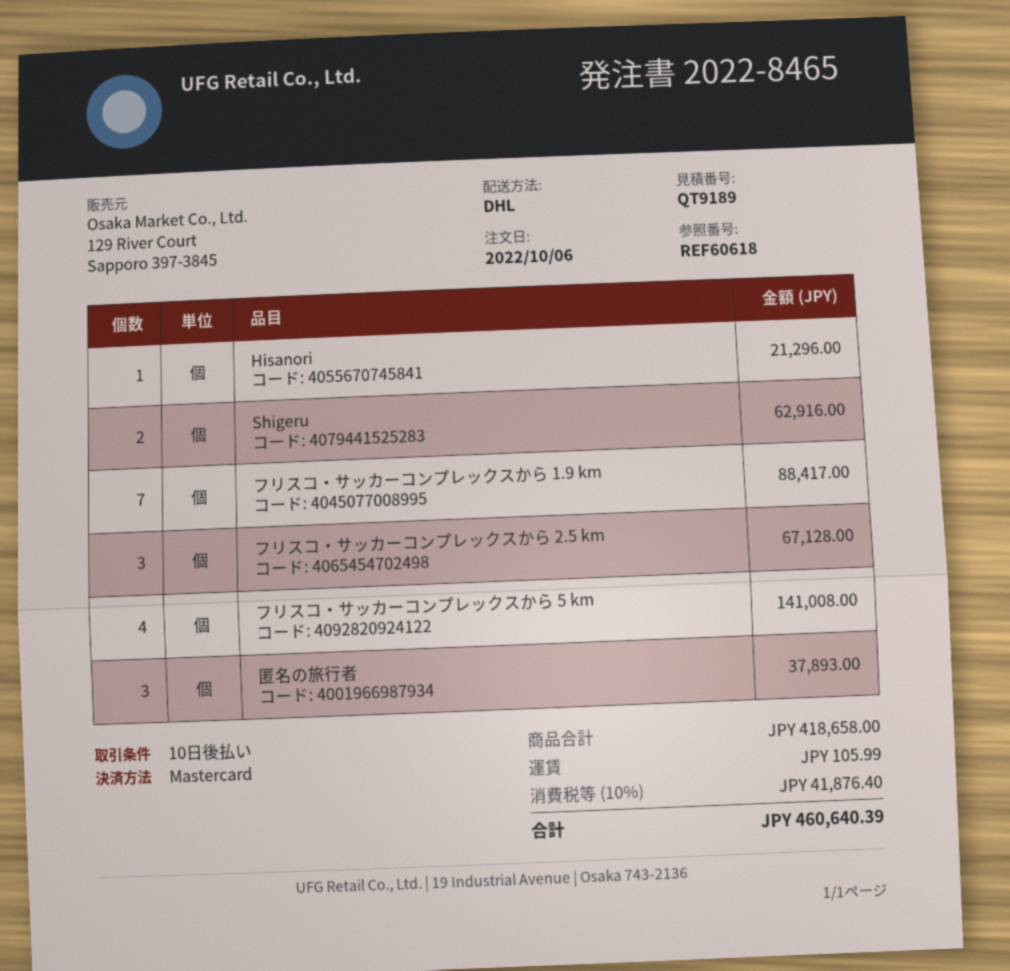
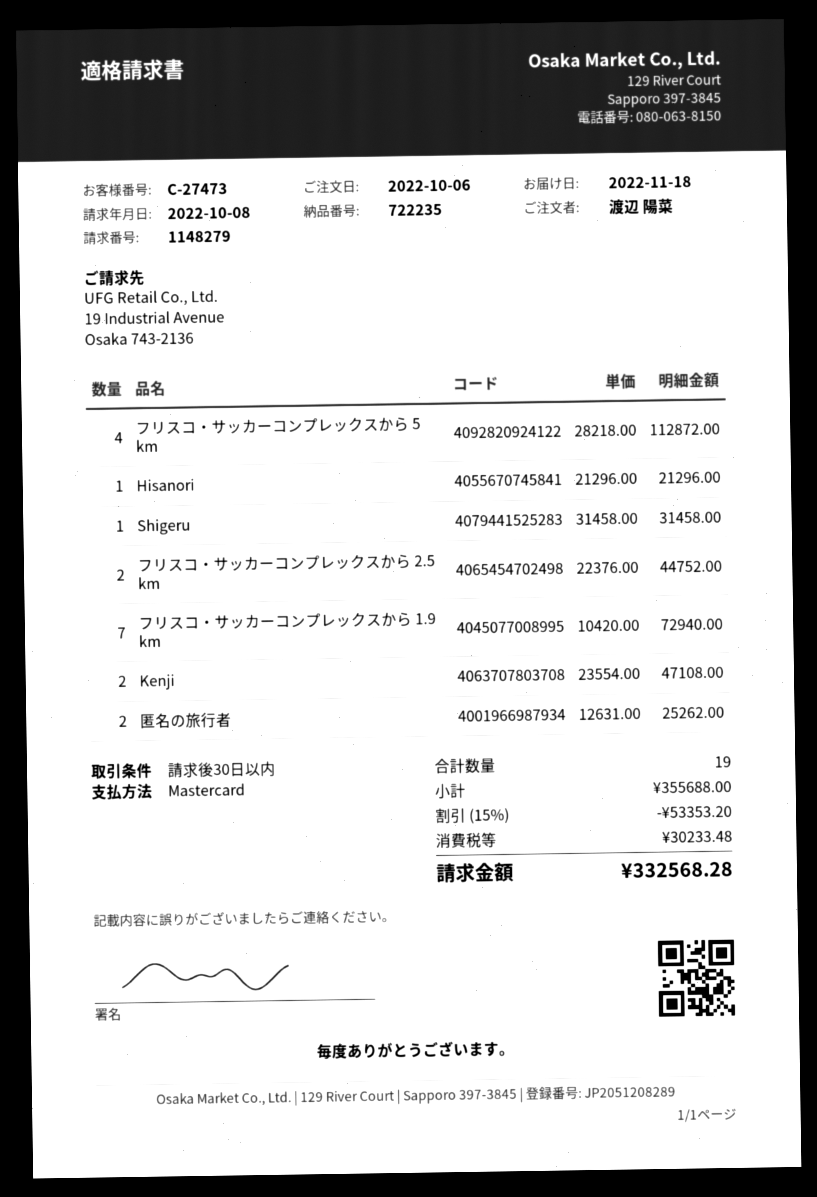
payment terms: 10 days -> 30 days
Shigeru: 2 for 62916.00 -> 1 for 31458.00
フリスコ・サッカーコンプレックスから 1.9 km: 7 for 88417.00 -> 7 for 72940.00
フリスコ・サッカーコンプレックスから 2.5 km: 3 for 67128.00 -> 2 for 44752.00
フリスコ・サッカーコンプレックスから 5 km: 4 for 141008.00 -> 4 for 112872.00
匿名の旅行者: 3 for 37893.00 -> 2 for 25262.00
Kenji: none -> 2 for 47108.00
subtotal: 418658.00 -> 355688.00
discount: none -> 15% = 53353.20
shipping: 105.99 -> none
tax: 41876.40 -> 30233.48
total: 460640.39 -> 332568.28

